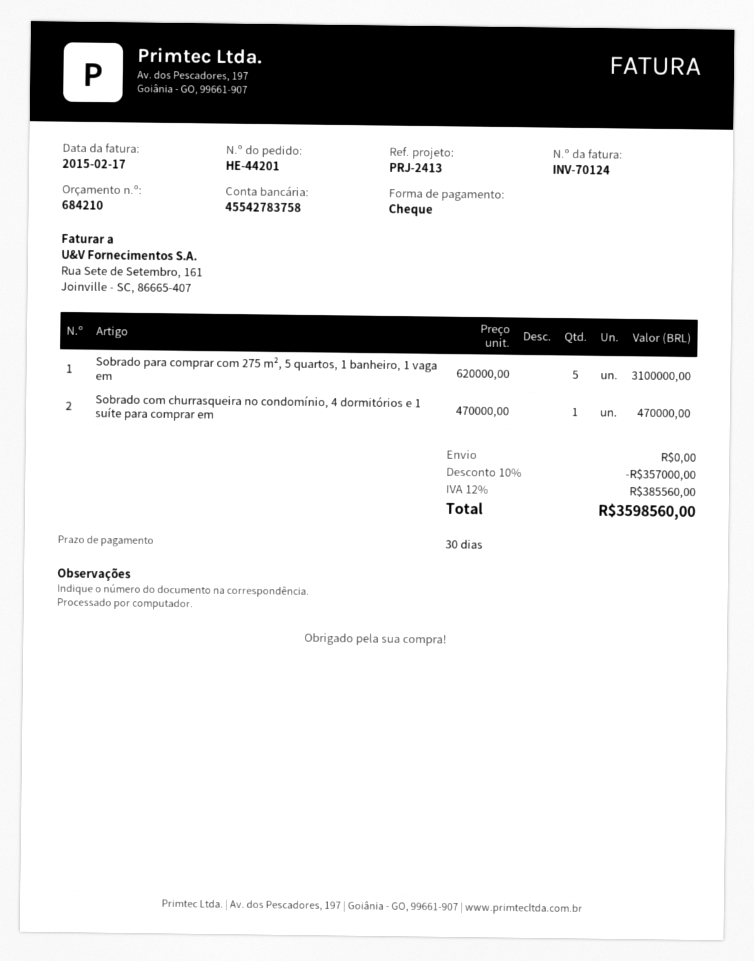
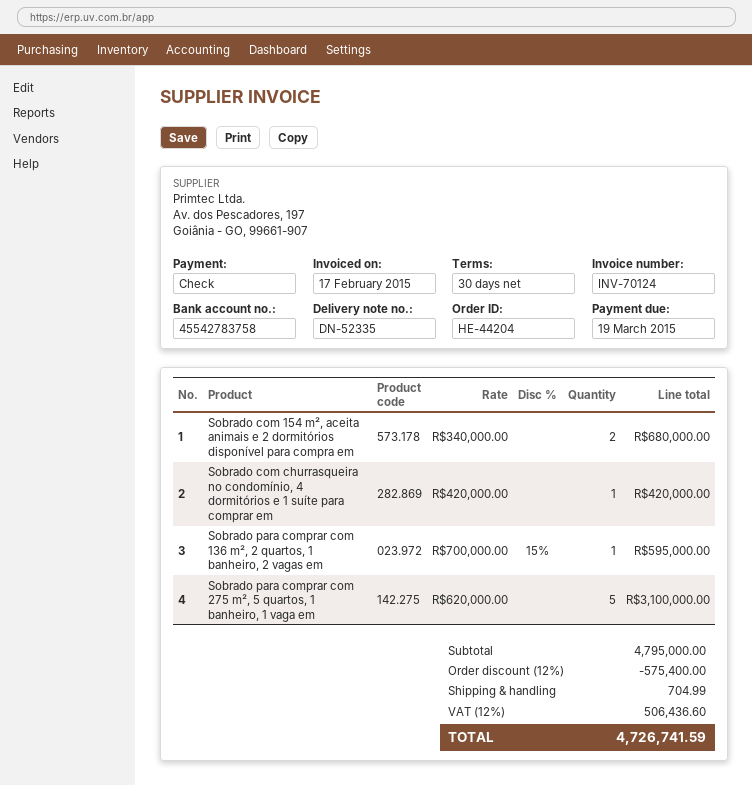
order number: HE-44201 -> HE-44204
Sobrado com churrasqueira no condomínio, 4 dormitórios e 1 suíte para comprar em: 1 x 470000.00 = 470000.00 -> 1 x 420000.00 = 420000.00
Sobrado com 154 m², aceita animais e 2 dormitórios disponível para compra em: none -> 2 x 340000.00 = 680000.00
Sobrado para comprar com 136 m², 2 quartos, 1 banheiro, 2 vagas em: none -> 1 x 700000.00 - 15% = 595000.00
discount: 10% = 357000.00 -> 12% = 575400.00
shipping: 0.00 -> 704.99
tax: 12% = 385560.00 -> 12% = 506436.60
total: 3598560.00 -> 4726741.59

